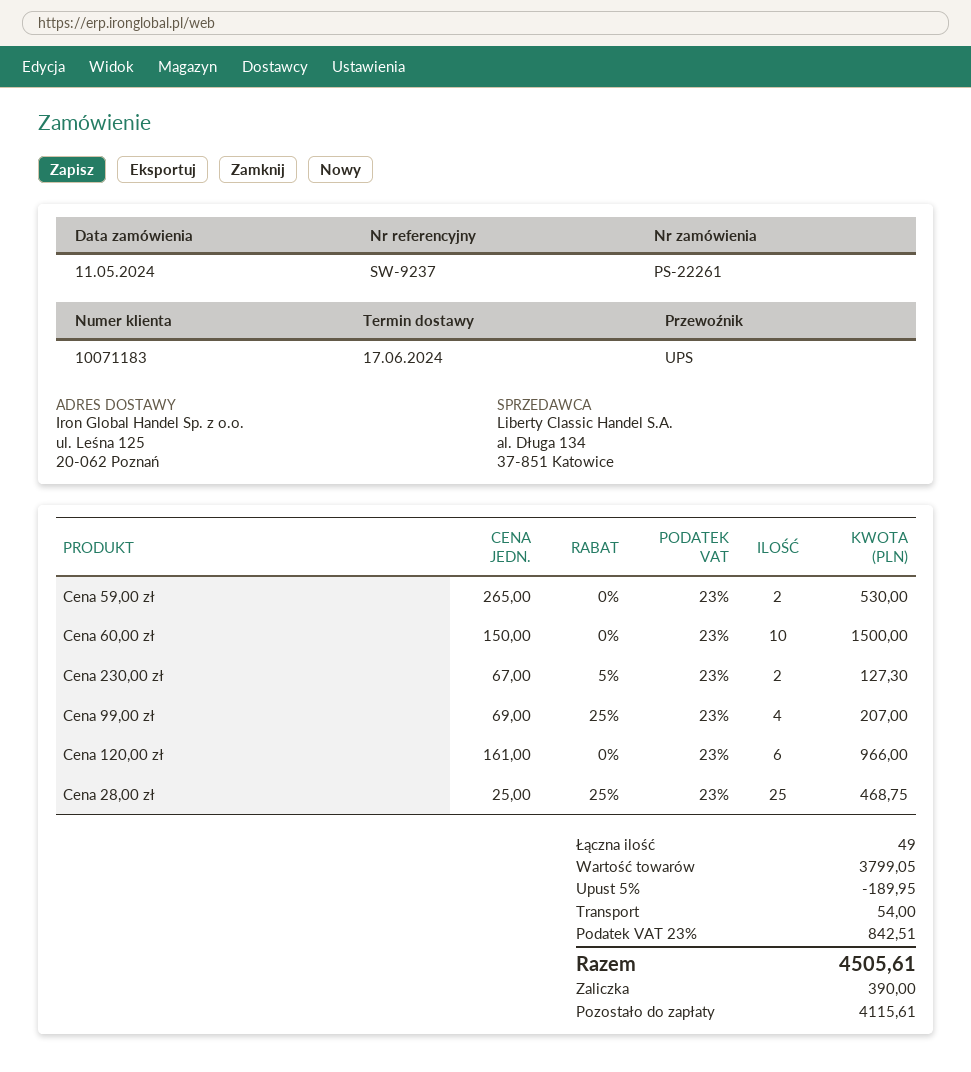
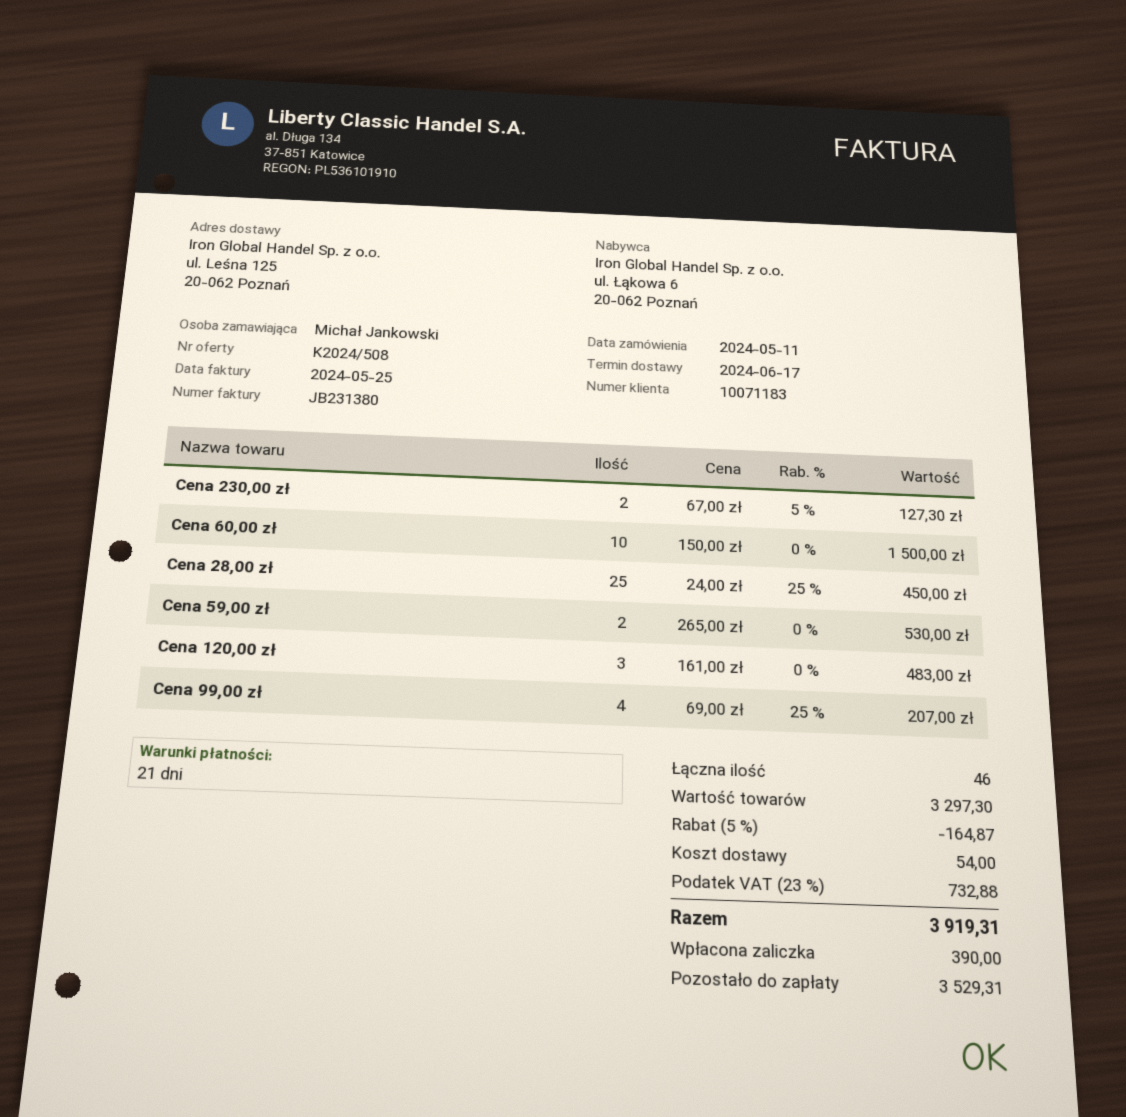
Cena 120,00 zł: 6 x 161.00 = 966.00 -> 3 x 161.00 = 483.00
Cena 28,00 zł: 25 x 25.00 - 25% = 468.75 -> 25 x 24.00 - 25% = 450.00
total quantity: 49 -> 46
subtotal: 3799.05 -> 3297.30
discount: 5% = 189.95 -> 5% = 164.87
tax: 23% = 842.51 -> 23% = 732.88
total: 4505.61 -> 3919.31
balance: 4115.61 -> 3529.31

